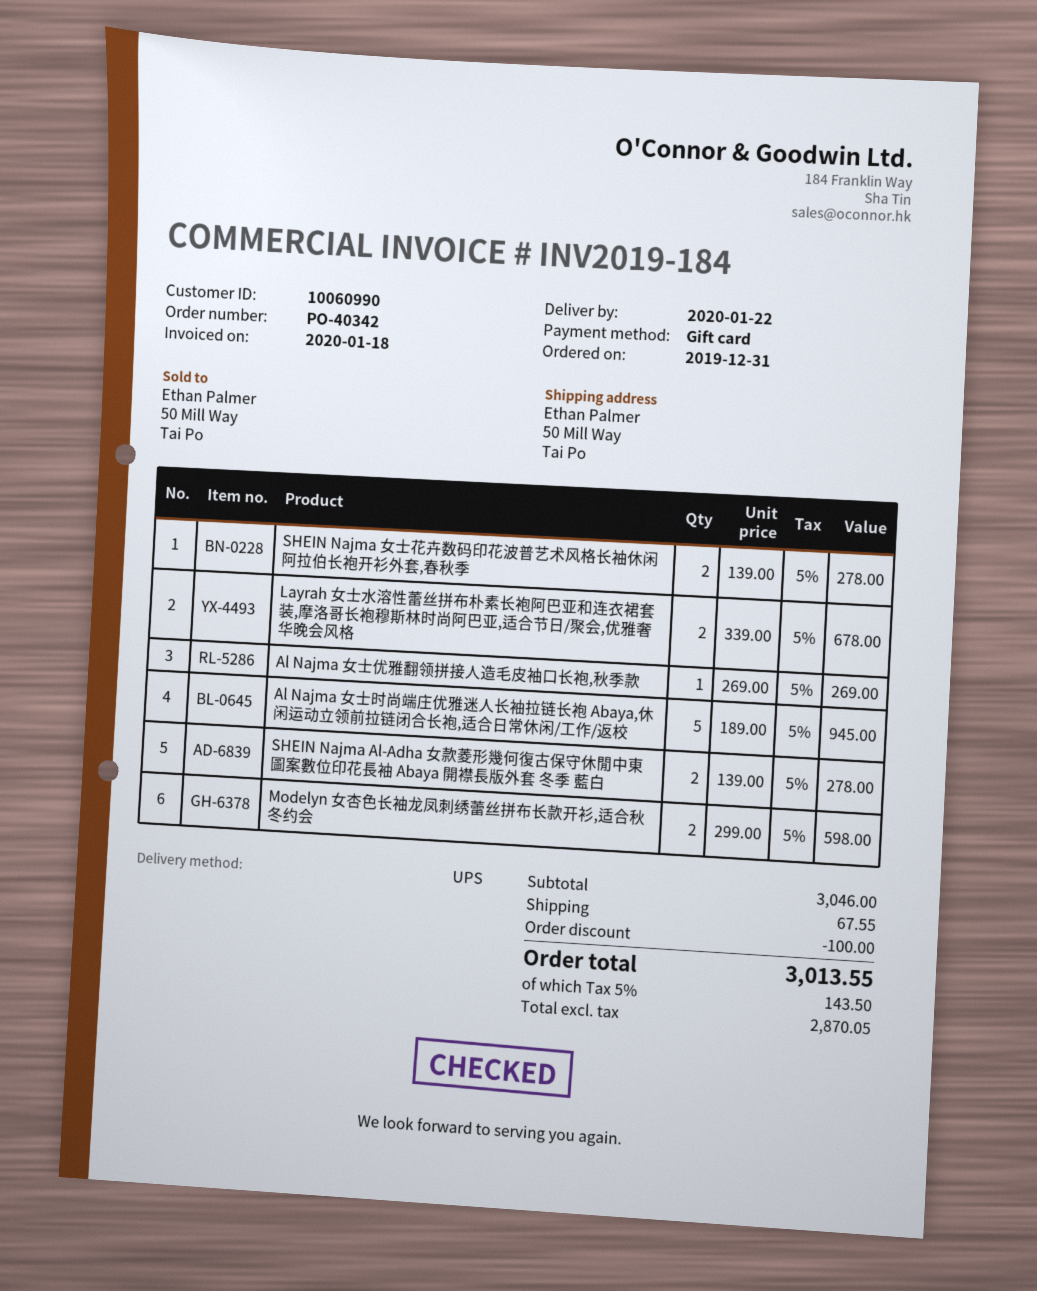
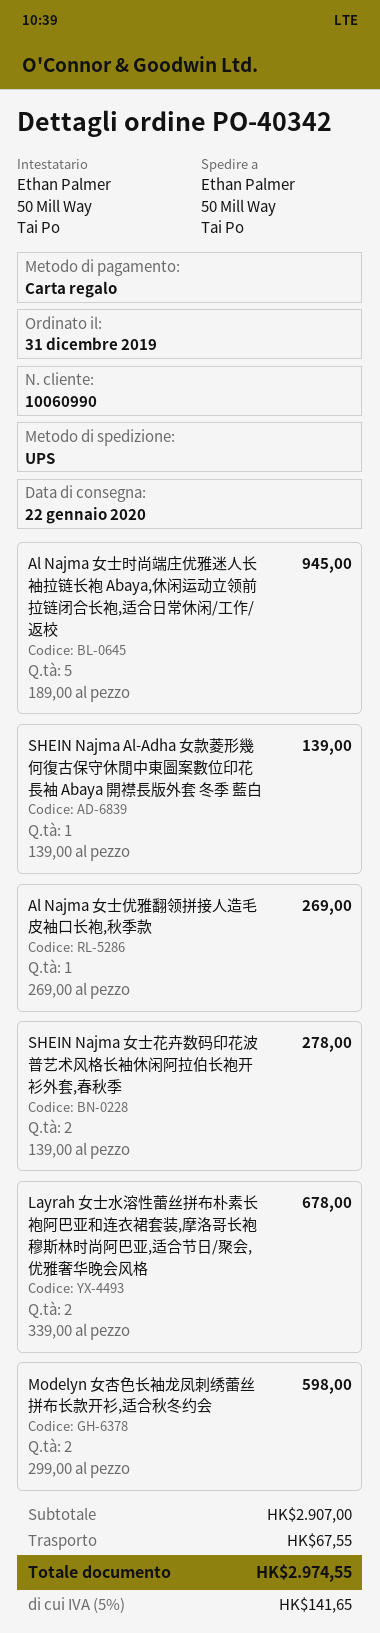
SHEIN Najma Al-Adha 女款菱形幾何復古保守休閒中東圖案數位印花長袖 Abaya 開襟長版外套 冬季 藍白: 2 x 139.00 = 278.00 -> 1 x 139.00 = 139.00
subtotal: 3046.00 -> 2907.00
discount: 100.00 -> none
tax: 5% = 143.50 -> 5% = 141.65
total: 3013.55 -> 2974.55

